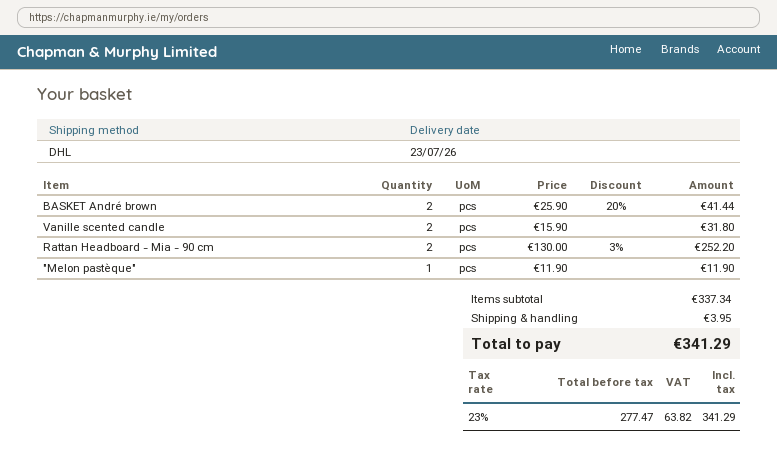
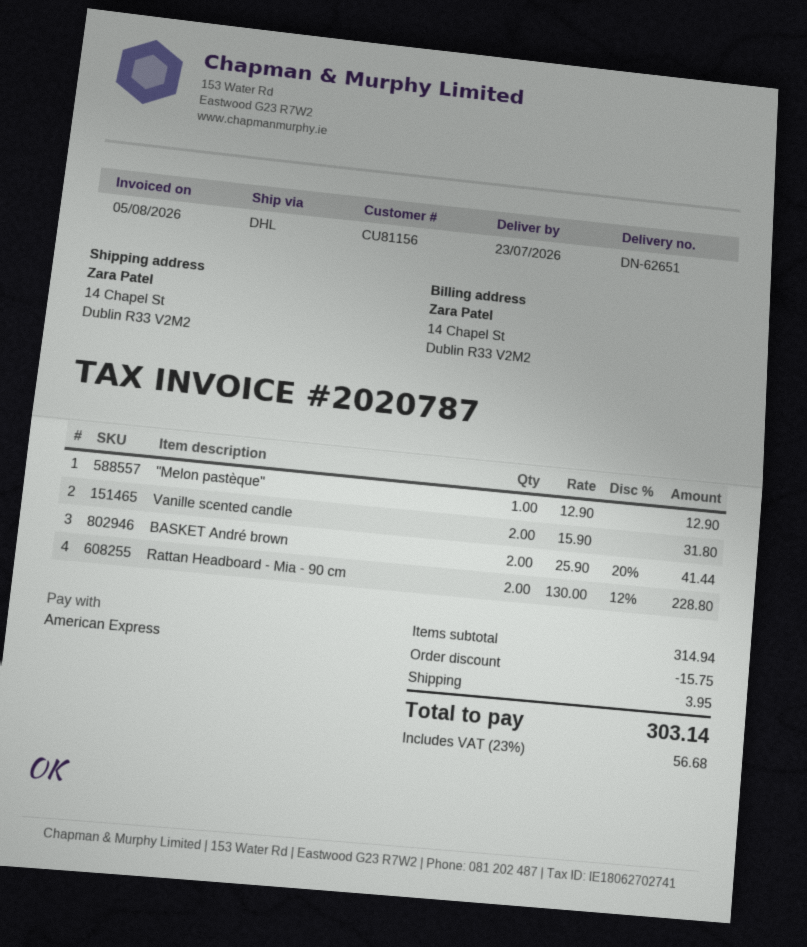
Rattan Headboard - Mia - 90 cm: 2 x 130.00 - 3% = 252.20 -> 2 x 130.00 - 12% = 228.80
"Melon pastèque": 1 x 11.90 = 11.90 -> 1 x 12.90 = 12.90
subtotal: 337.34 -> 314.94
discount: none -> 15.75
tax: 23% = 63.82 -> 23% = 56.68
total: 341.29 -> 303.14

